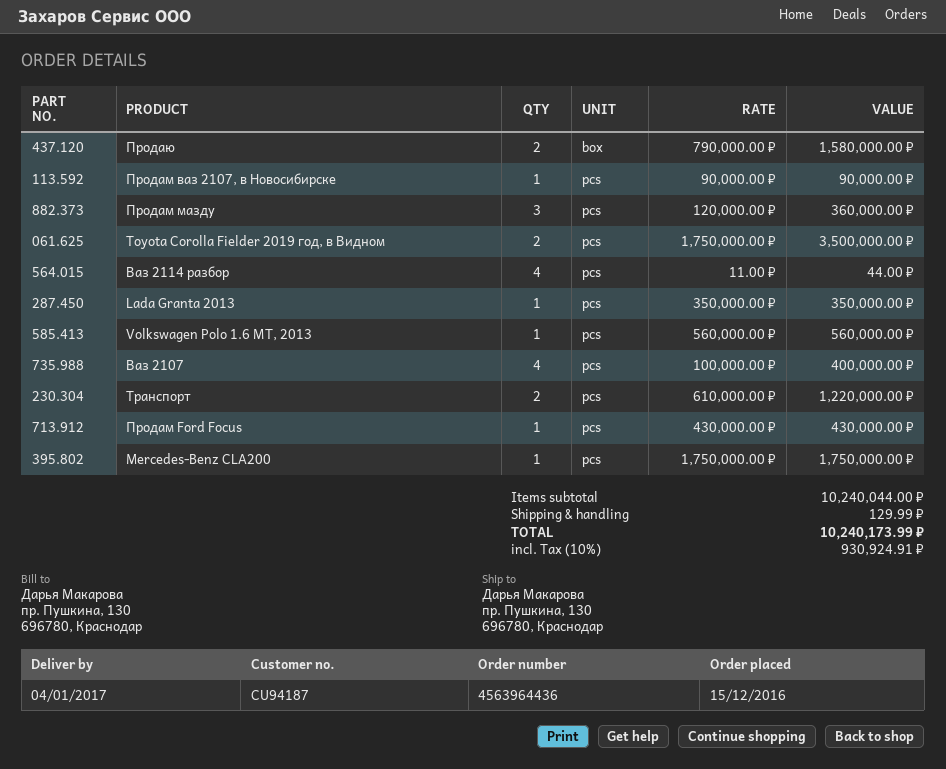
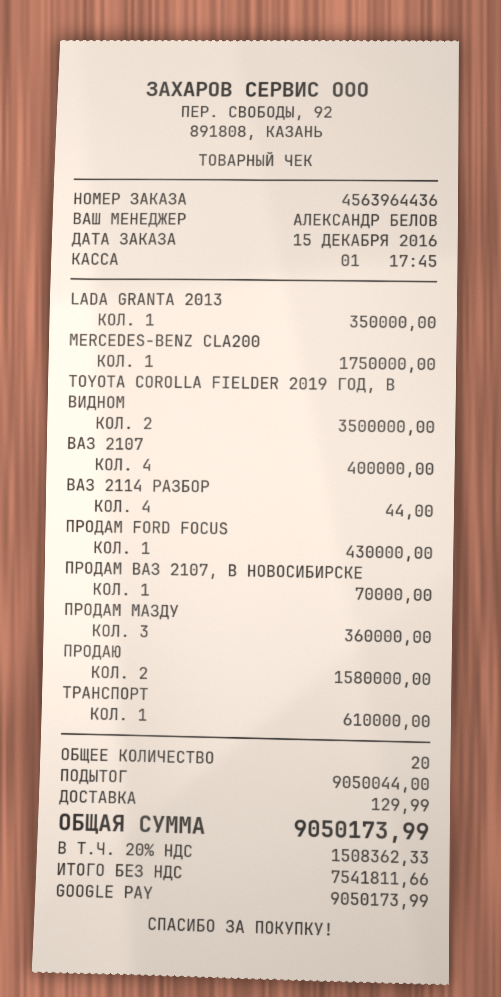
Продам ваз 2107, в Новосибирске: 1 for 90000.00 -> 1 for 70000.00
Volkswagen Polo 1.6 МТ, 2013: 1 for 560000.00 -> none
Транспорт: 2 for 1220000.00 -> 1 for 610000.00
subtotal: 10240044.00 -> 9050044.00
tax: 10% = 930924.91 -> 20% = 1508362.33
total: 10240173.99 -> 9050173.99

